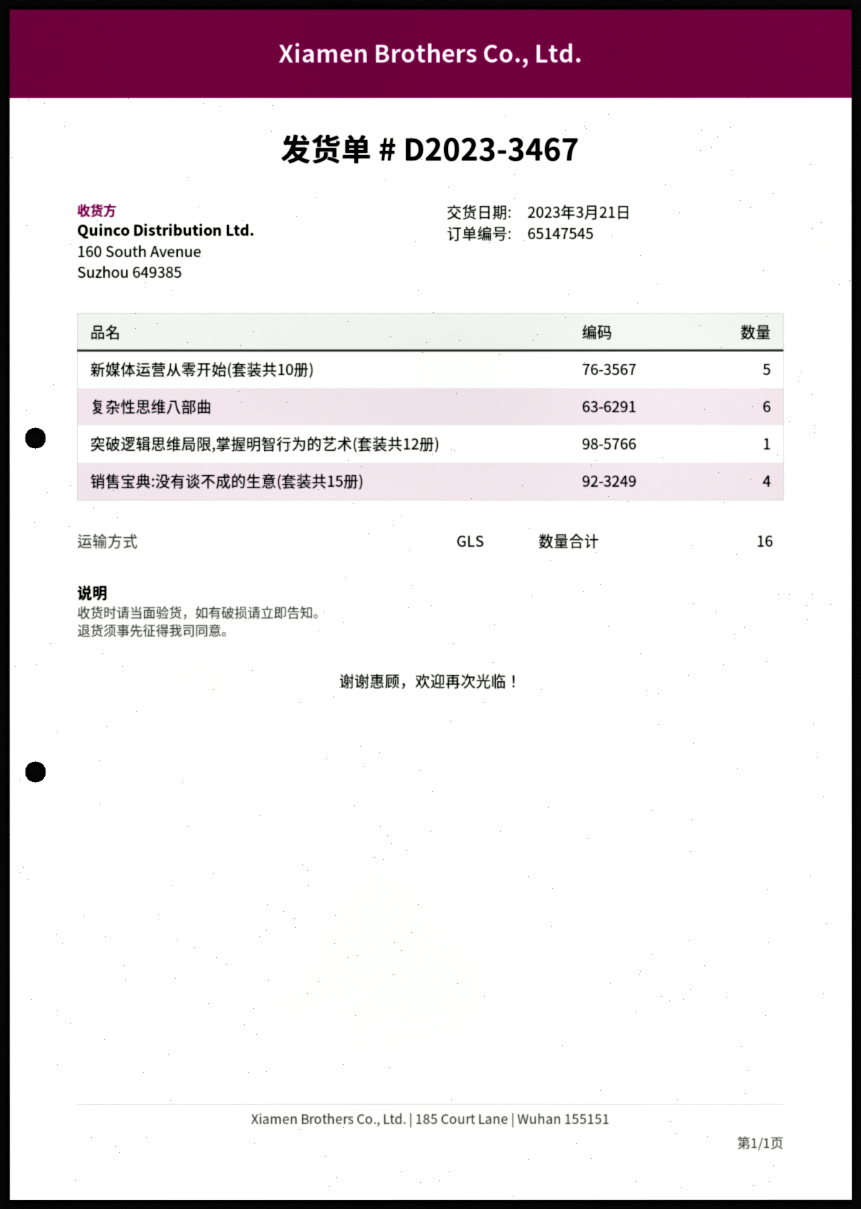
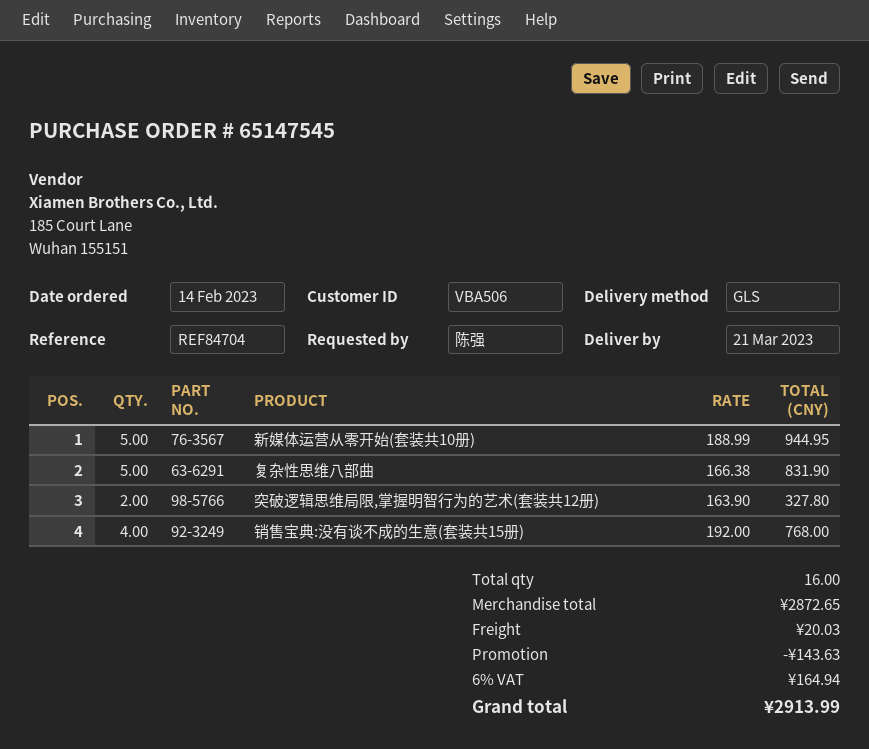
复杂性思维八部曲: 6 -> 5
突破逻辑思维局限,掌握明智行为的艺术(套装共12册): 1 -> 2

